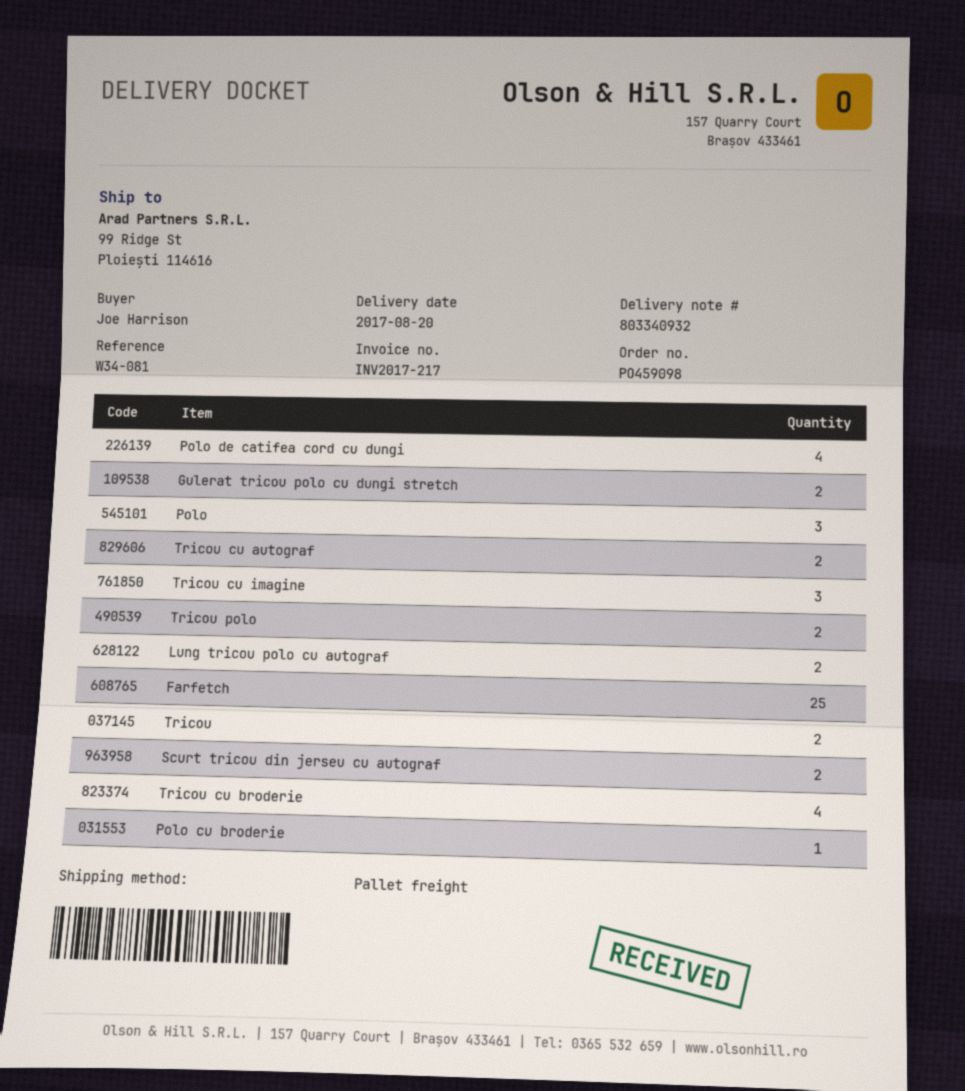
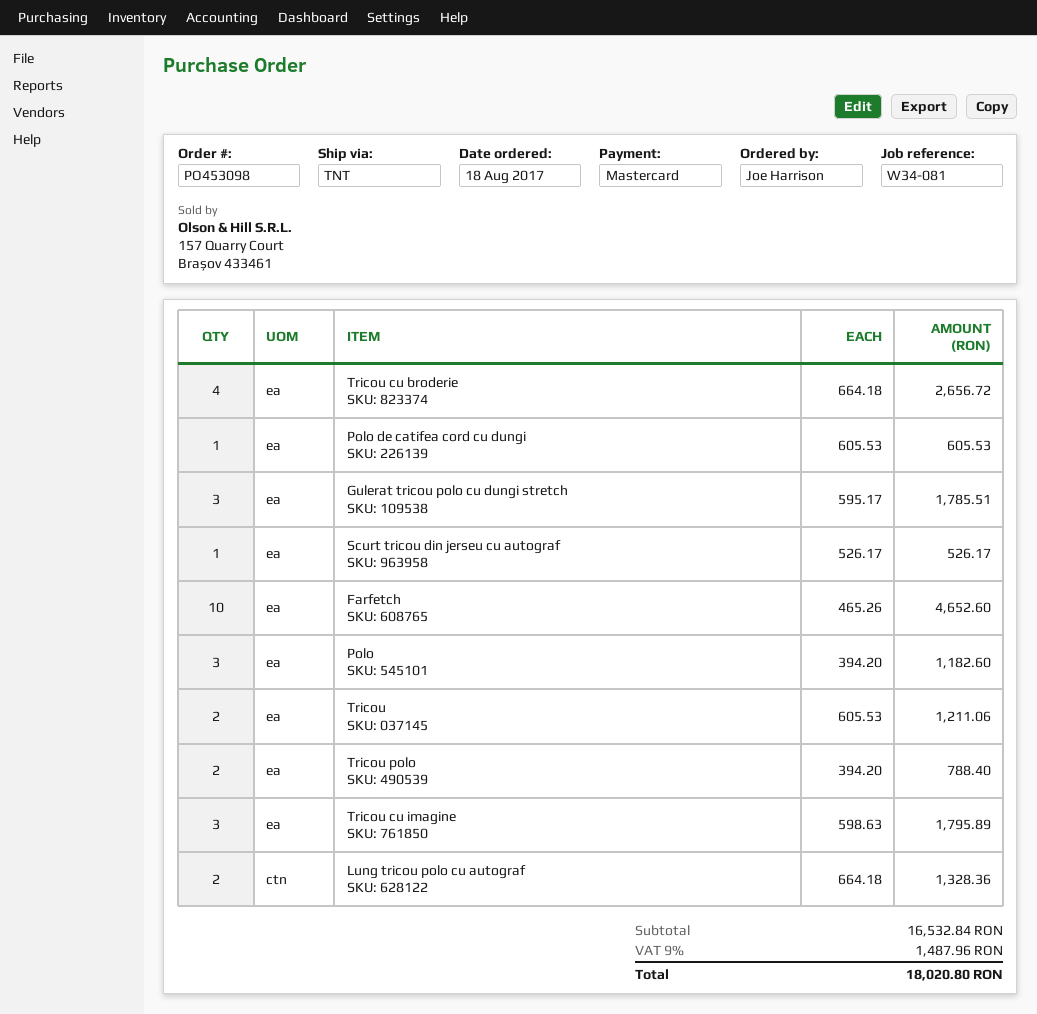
order number: PO459098 -> PO453098
shipping method: pallet freight -> TNT
Polo de catifea cord cu dungi: 4 -> 1
Gulerat tricou polo cu dungi stretch: 2 -> 3
Tricou cu autograf: 2 -> none
Farfetch: 25 -> 10
Scurt tricou din jerseu cu autograf: 2 -> 1
Polo cu broderie: 1 -> none

